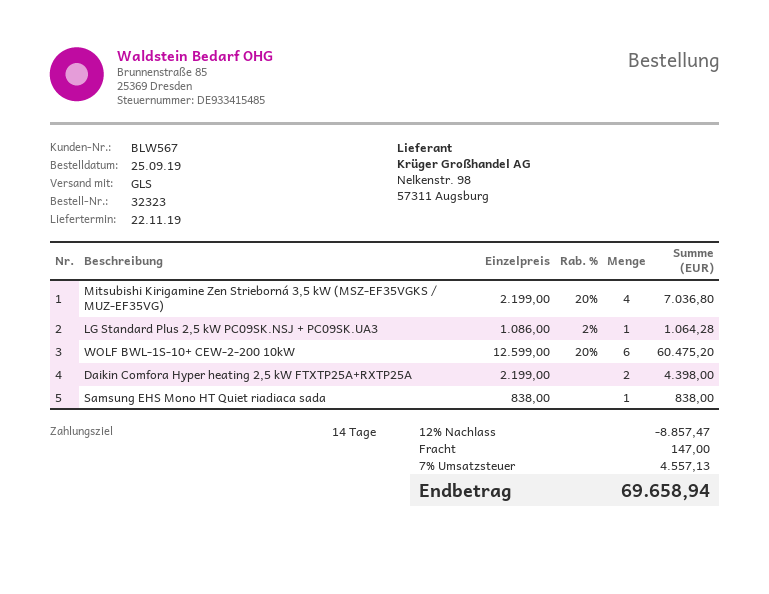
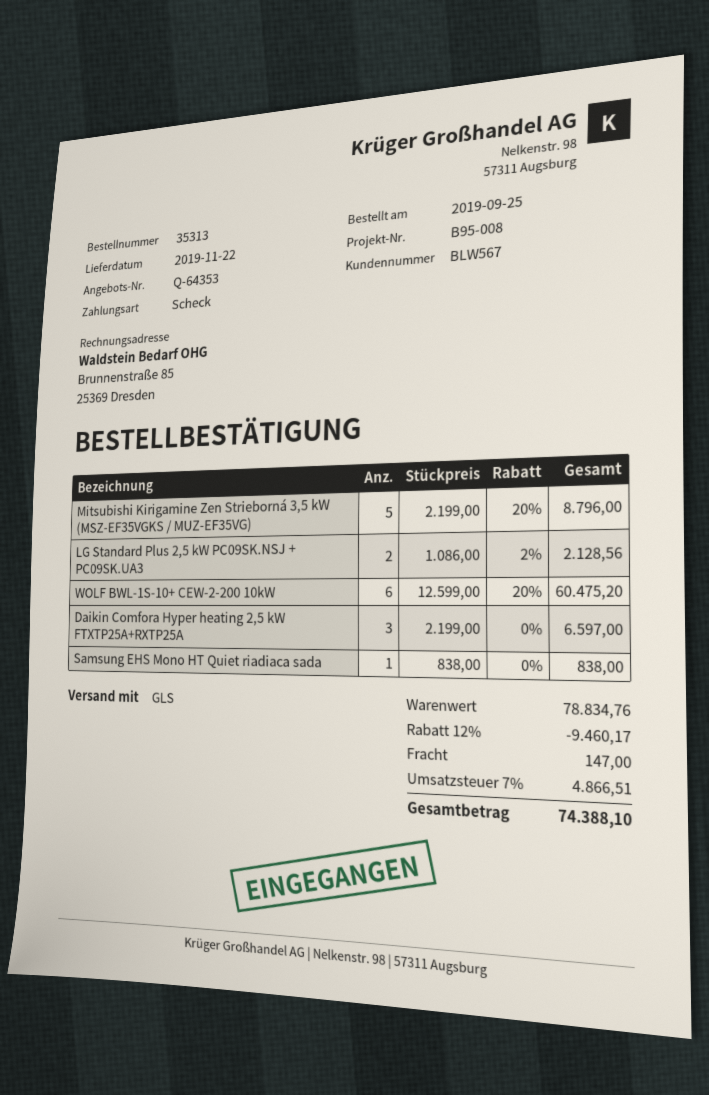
order number: 32323 -> 35313
Mitsubishi Kirigamine Zen Strieborná 3,5 kW (MSZ-EF35VGKS / MUZ-EF35VG): 4 x 2199.00 - 20% = 7036.80 -> 5 x 2199.00 - 20% = 8796.00
LG Standard Plus 2,5 kW PC09SK.NSJ + PC09SK.UA3: 1 x 1086.00 - 2% = 1064.28 -> 2 x 1086.00 - 2% = 2128.56
Daikin Comfora Hyper heating 2,5 kW FTXTP25A+RXTP25A: 2 x 2199.00 = 4398.00 -> 3 x 2199.00 = 6597.00
discount: 12% = 8857.47 -> 12% = 9460.17
tax: 7% = 4557.13 -> 7% = 4866.51
total: 69658.94 -> 74388.10

